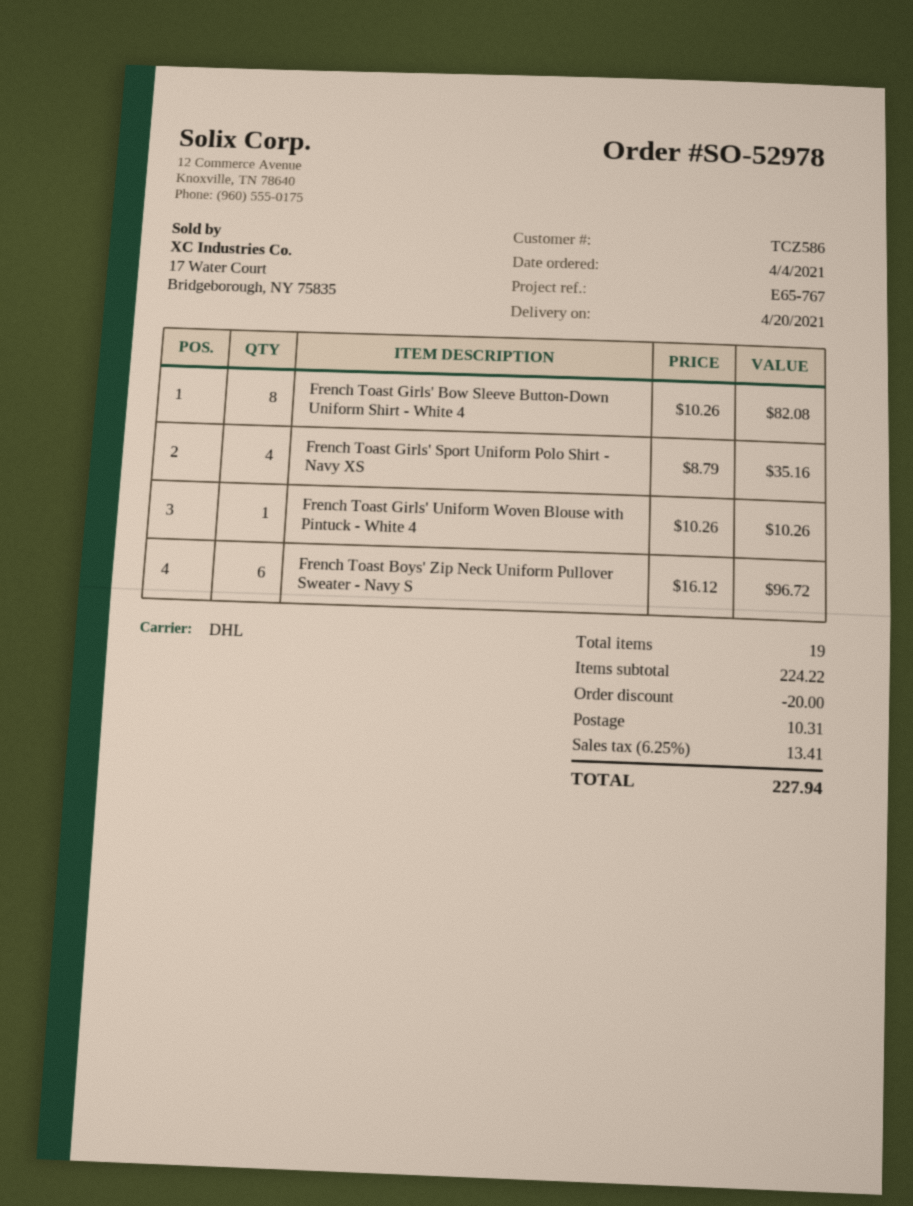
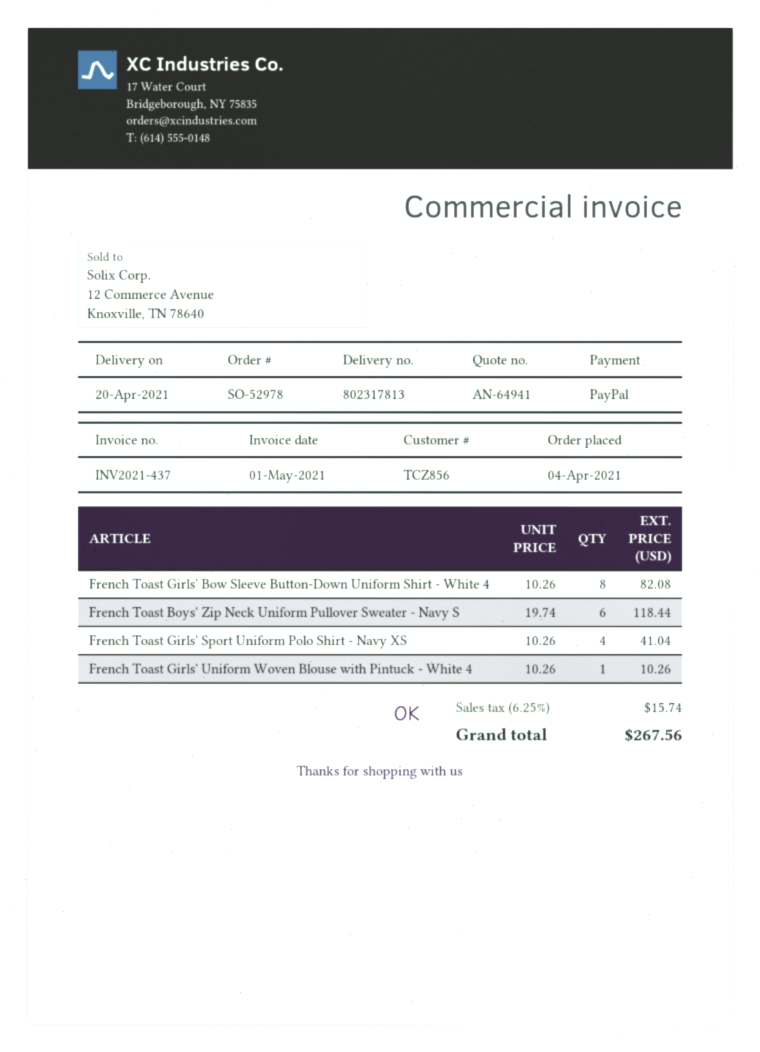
customer number: TCZ586 -> TCZ856
French Toast Girls' Sport Uniform Polo Shirt - Navy XS: 4 x 8.79 = 35.16 -> 4 x 10.26 = 41.04
French Toast Boys' Zip Neck Uniform Pullover Sweater - Navy S: 6 x 16.12 = 96.72 -> 6 x 19.74 = 118.44
discount: 20.00 -> none
shipping: 10.31 -> none
tax: 6.25% = 13.41 -> 6.25% = 15.74
total: 227.94 -> 267.56

